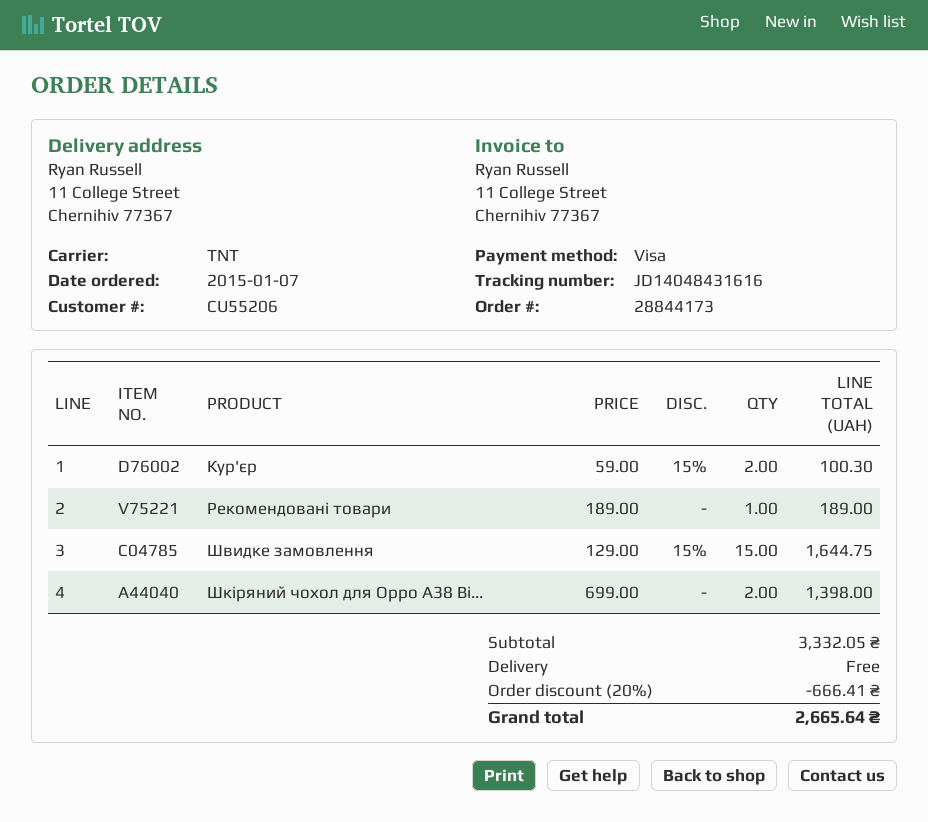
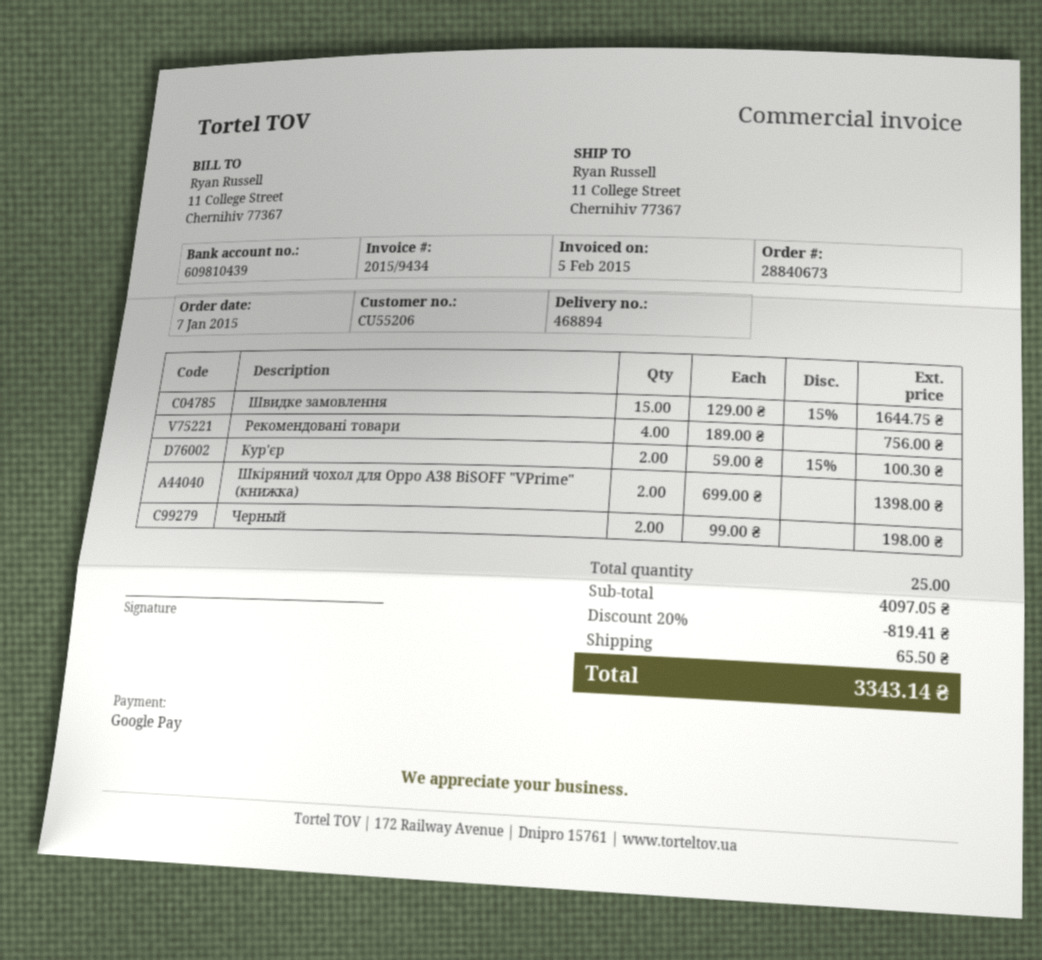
order number: 28844173 -> 28840673
payment method: Visa -> Google Pay
Рекомендовані товари: 1 x 189.00 = 189.00 -> 4 x 189.00 = 756.00
Черный: none -> 2 x 99.00 = 198.00
subtotal: 3332.05 -> 4097.05
discount: 20% = 666.41 -> 20% = 819.41
shipping: 0.00 -> 65.50
total: 2665.64 -> 3343.14

